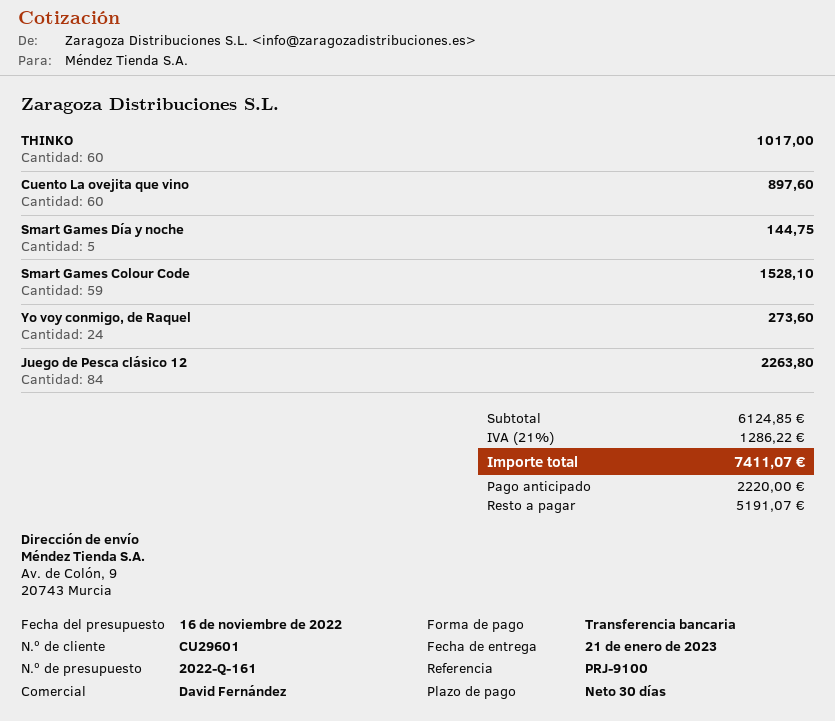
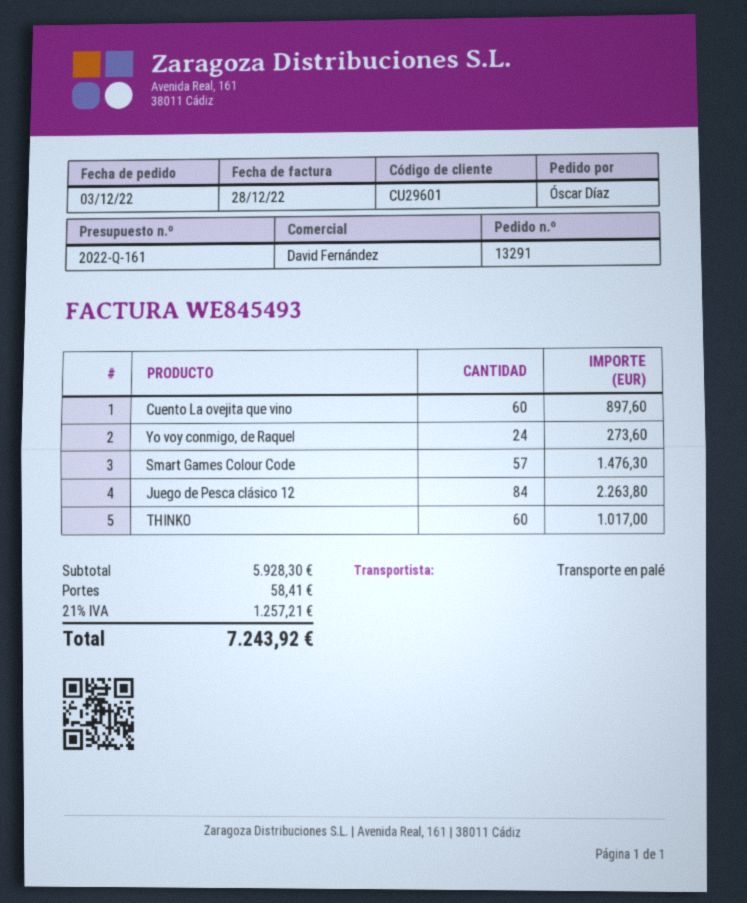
Smart Games Día y noche: 5 for 144.75 -> none
Smart Games Colour Code: 59 for 1528.10 -> 57 for 1476.30
subtotal: 6124.85 -> 5928.30
shipping: none -> 58.41
tax: 21% = 1286.22 -> 21% = 1257.21
total: 7411.07 -> 7243.92

